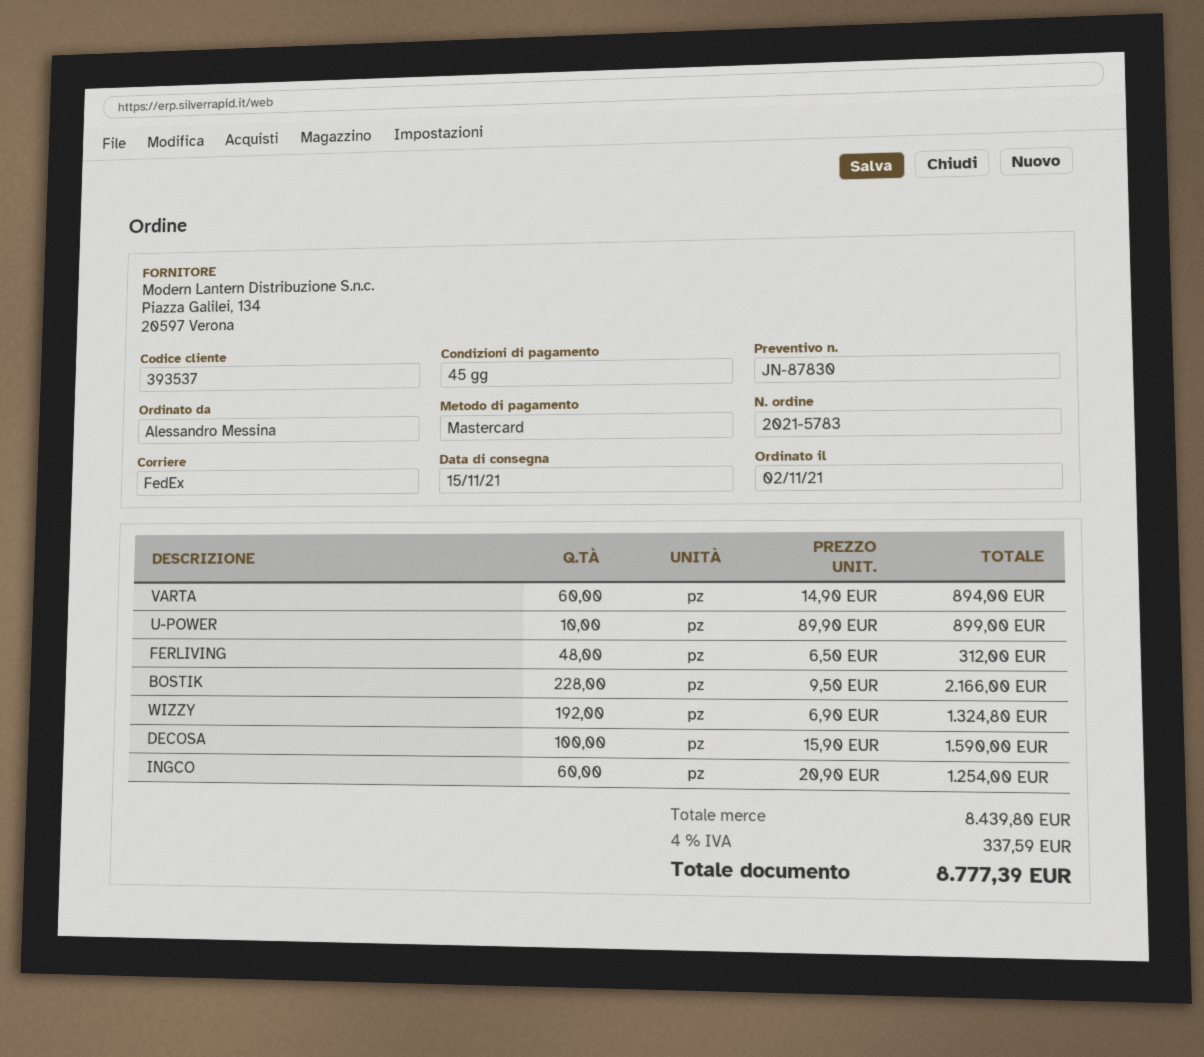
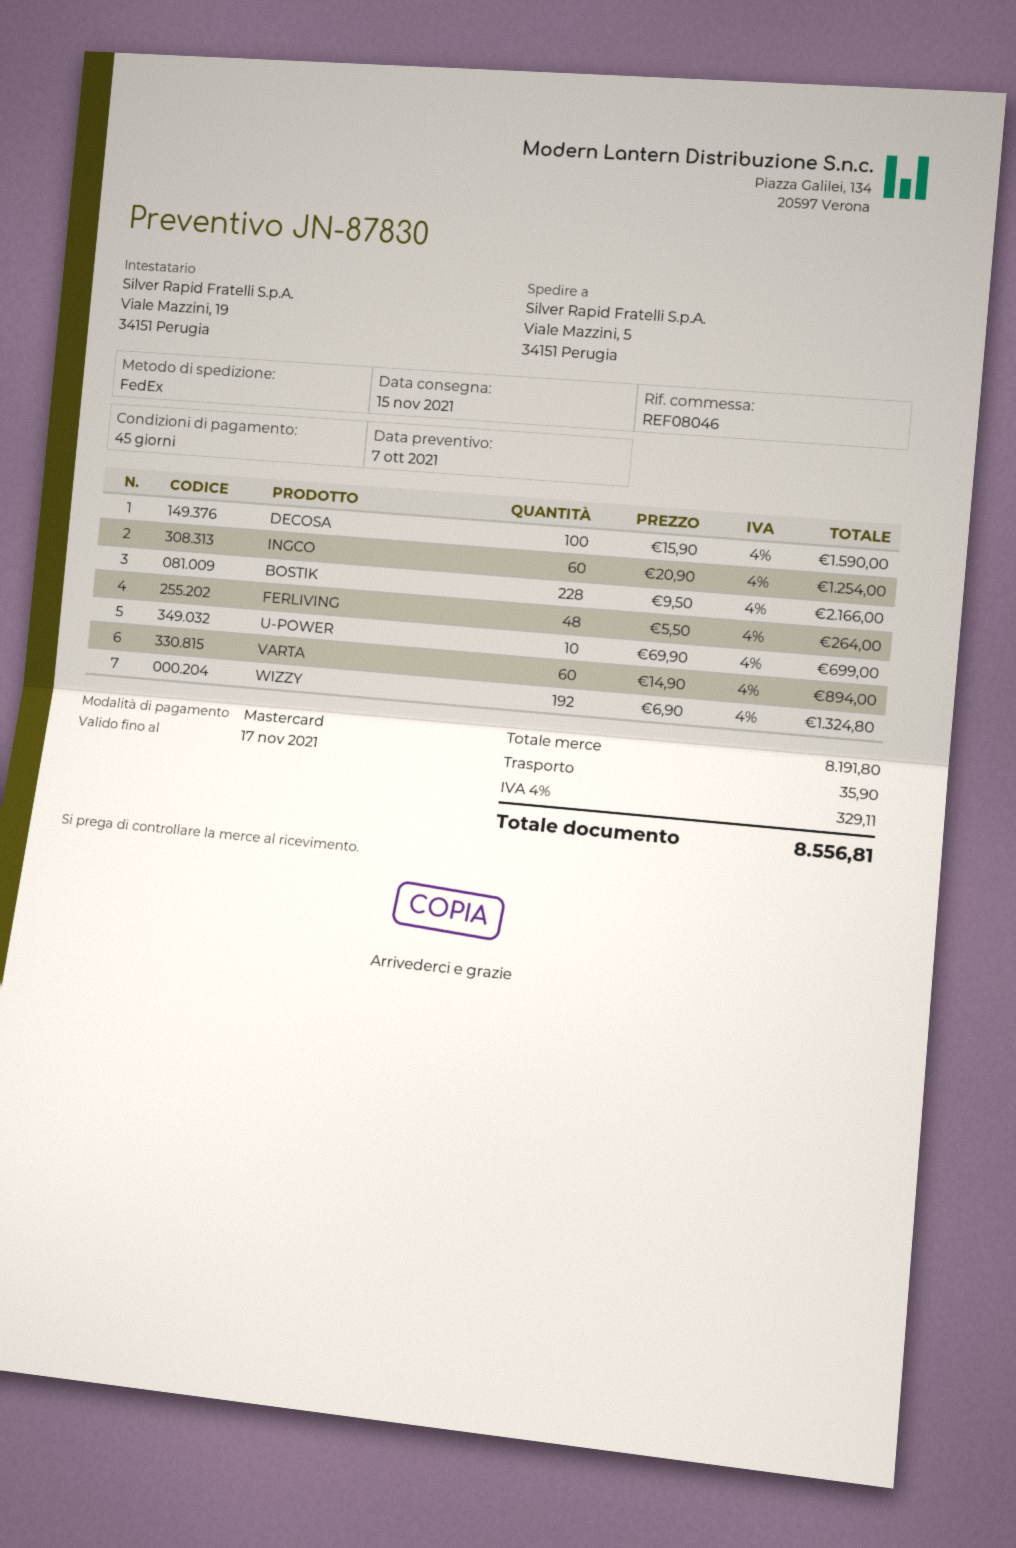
U-POWER: 10 x 89.90 = 899.00 -> 10 x 69.90 = 699.00
FERLIVING: 48 x 6.50 = 312.00 -> 48 x 5.50 = 264.00
subtotal: 8439.80 -> 8191.80
shipping: none -> 35.90
tax: 4% = 337.59 -> 4% = 329.11
total: 8777.39 -> 8556.81

